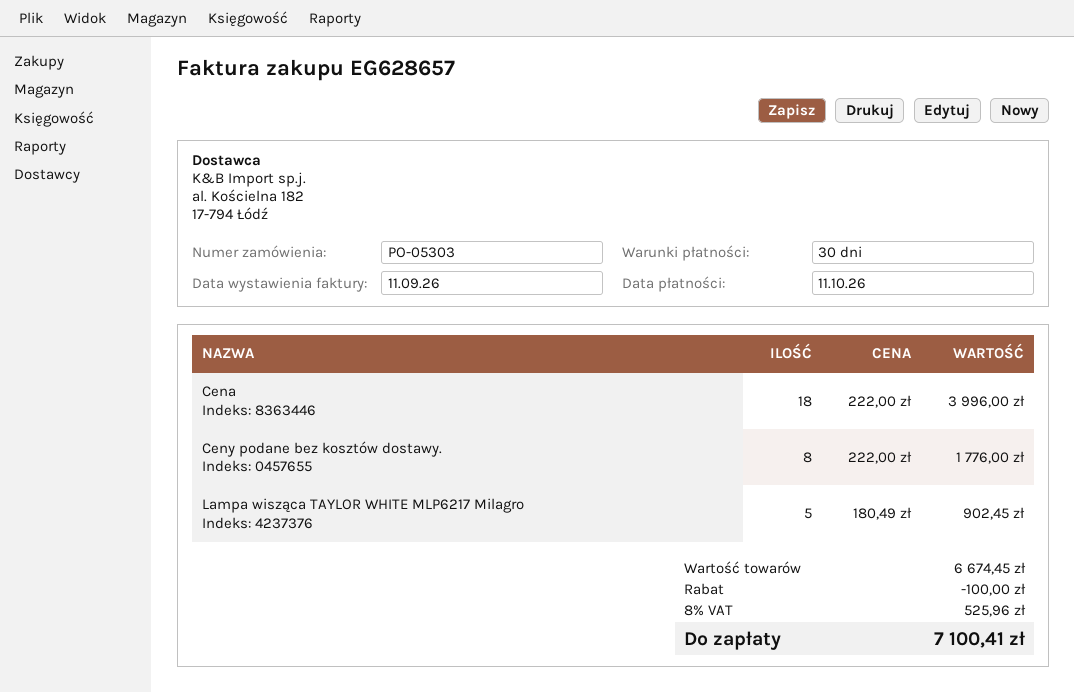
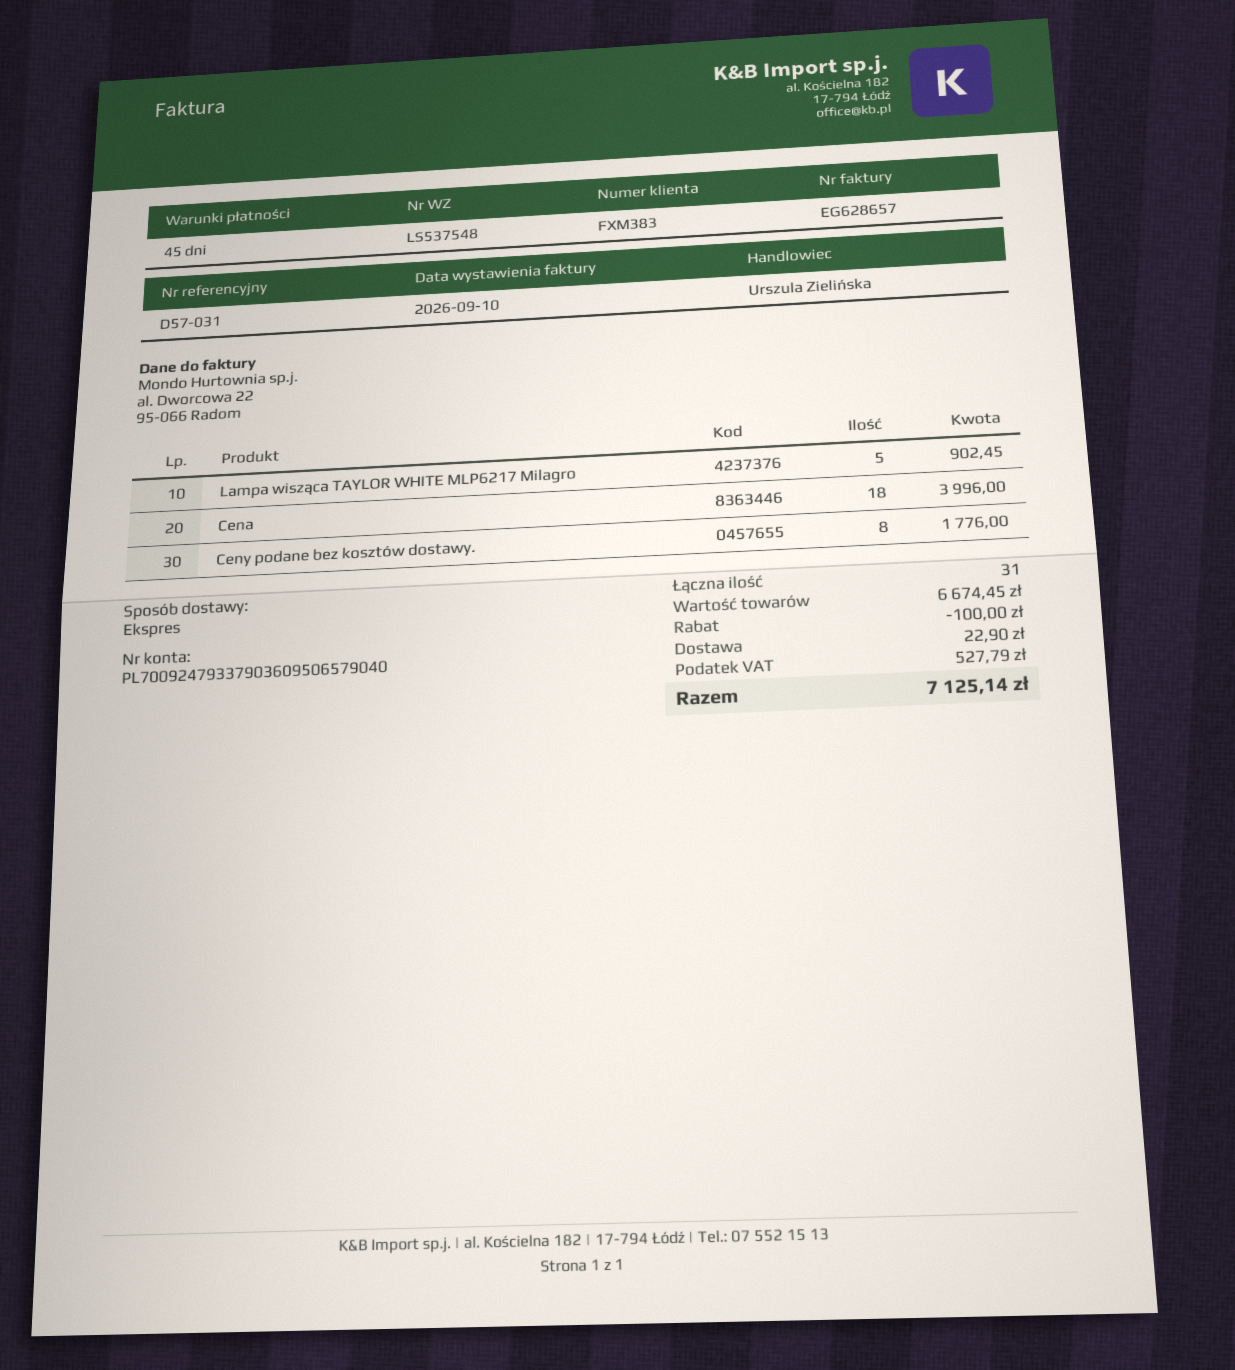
invoice date: 2026-09-11 -> 2026-09-10
payment terms: 30 days -> 45 days
shipping: none -> 22.90
tax: 525.96 -> 527.79
total: 7100.41 -> 7125.14

